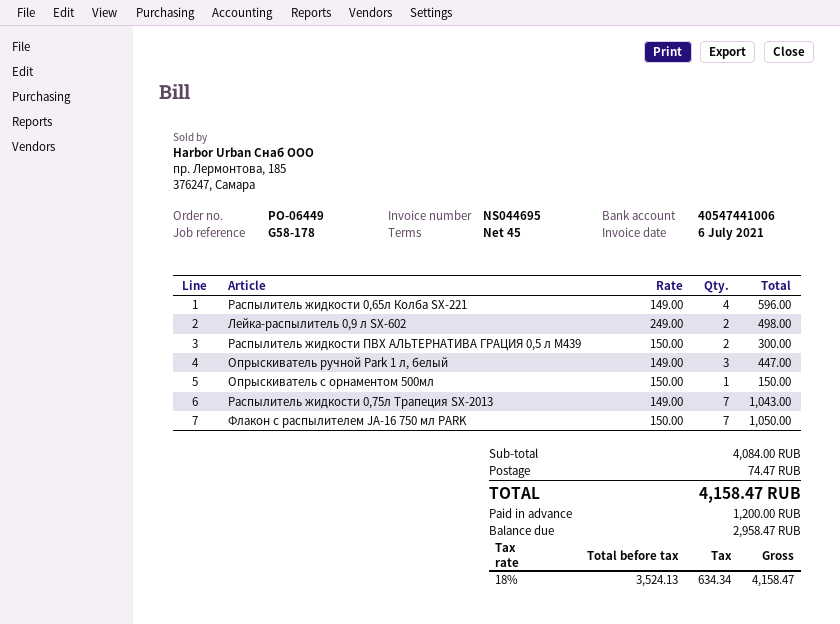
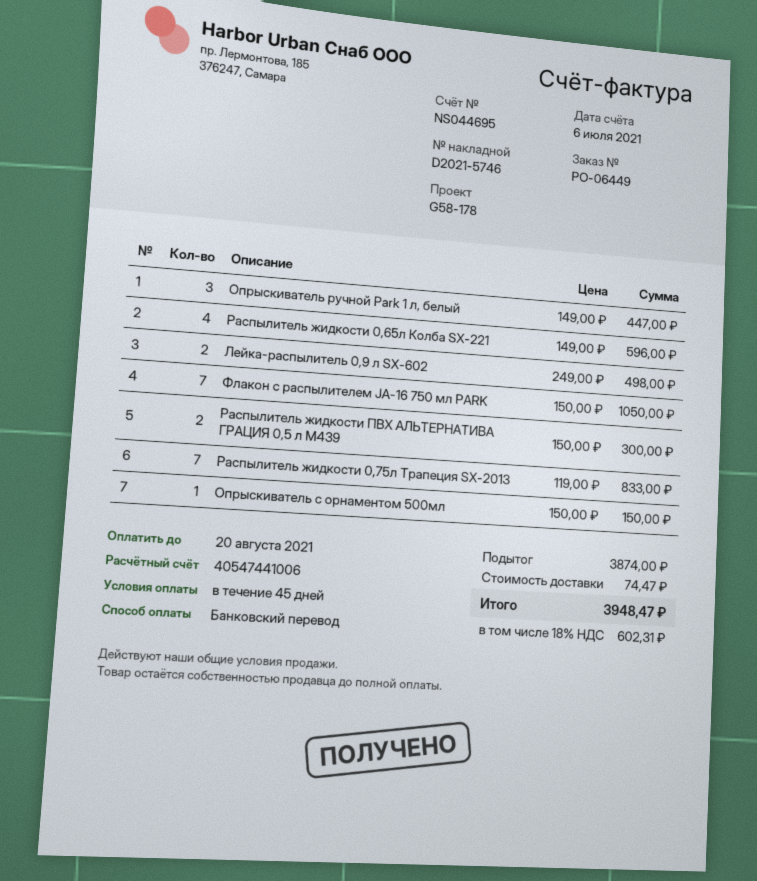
Распылитель жидкости 0,75л Трапеция SX-2013: 7 x 149.00 = 1043.00 -> 7 x 119.00 = 833.00
subtotal: 4084.00 -> 3874.00
tax: 18% = 634.34 -> 18% = 602.31
total: 4158.47 -> 3948.47

